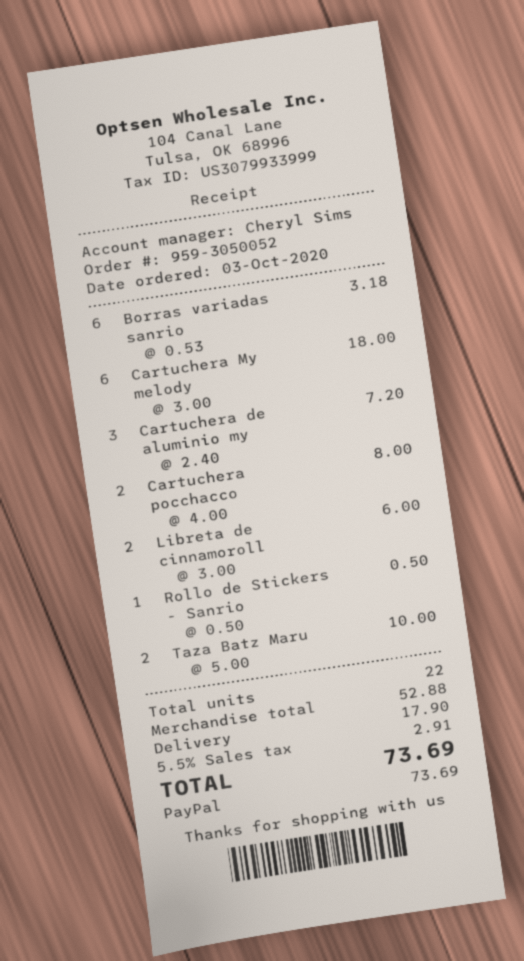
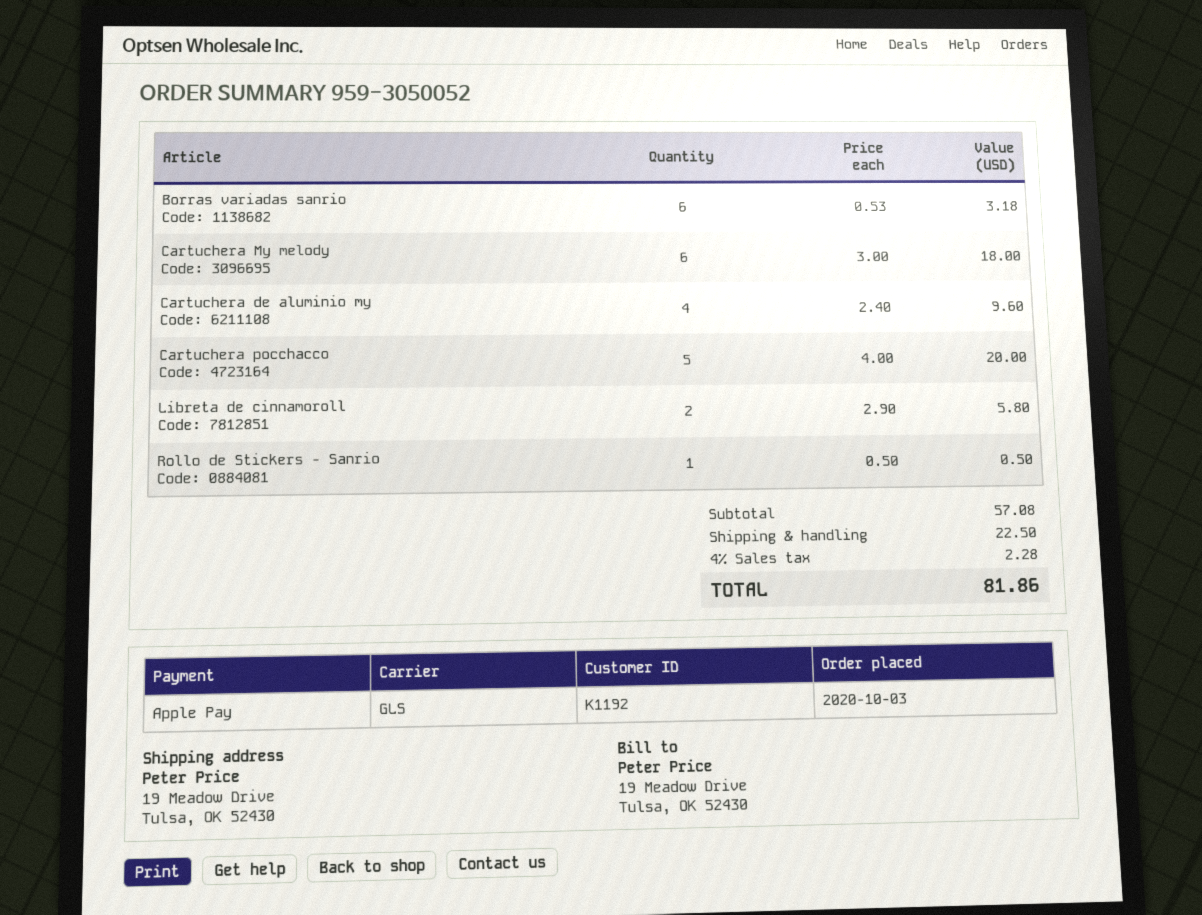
payment method: PayPal -> Apple Pay
Cartuchera de aluminio my: 3 x 2.40 = 7.20 -> 4 x 2.40 = 9.60
Cartuchera pocchacco: 2 x 4.00 = 8.00 -> 5 x 4.00 = 20.00
Libreta de cinnamoroll: 2 x 3.00 = 6.00 -> 2 x 2.90 = 5.80
Taza Batz Maru: 2 x 5.00 = 10.00 -> none
subtotal: 52.88 -> 57.08
shipping: 17.90 -> 22.50
tax: 5.5% = 2.91 -> 4% = 2.28
total: 73.69 -> 81.86

